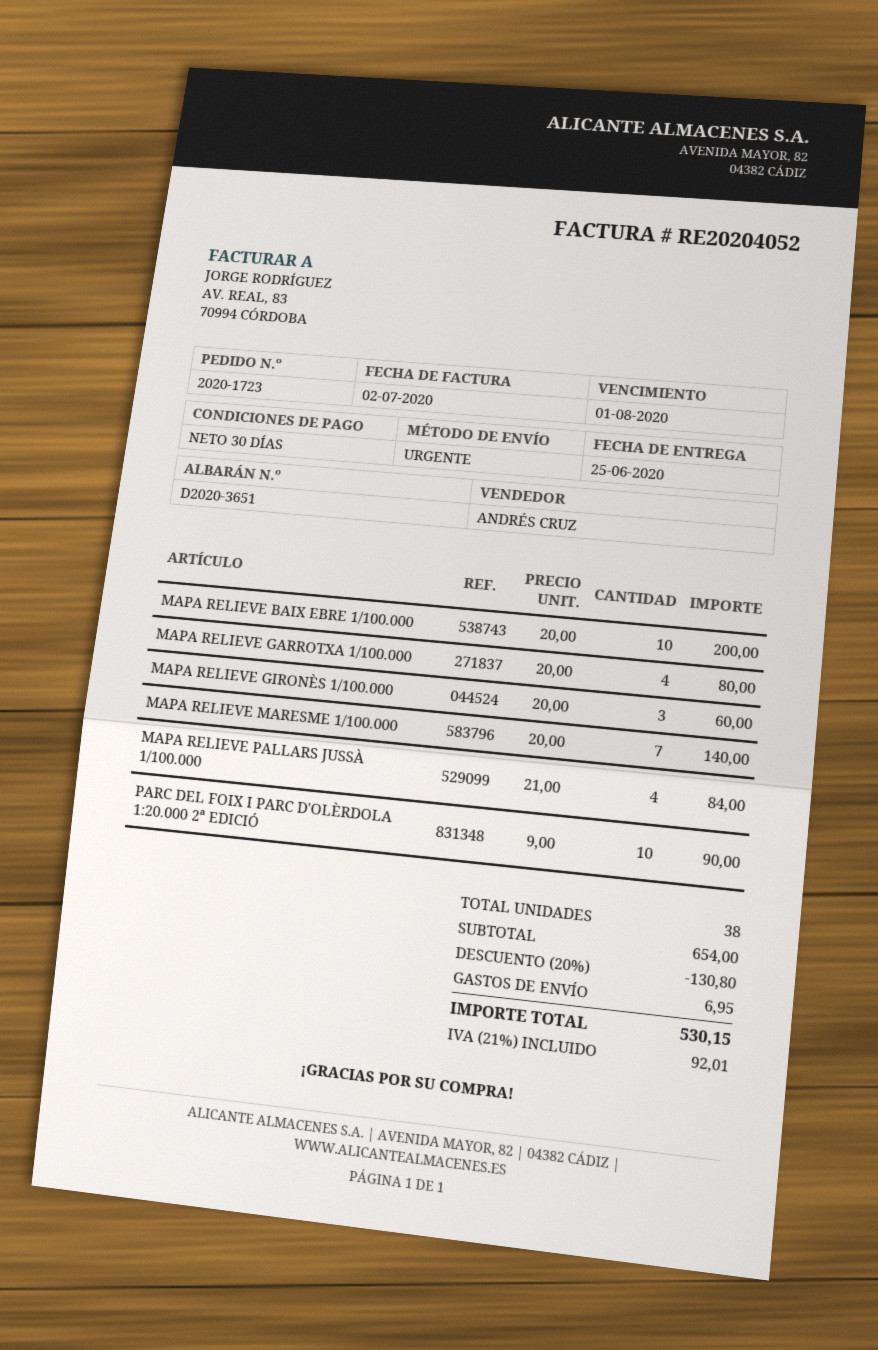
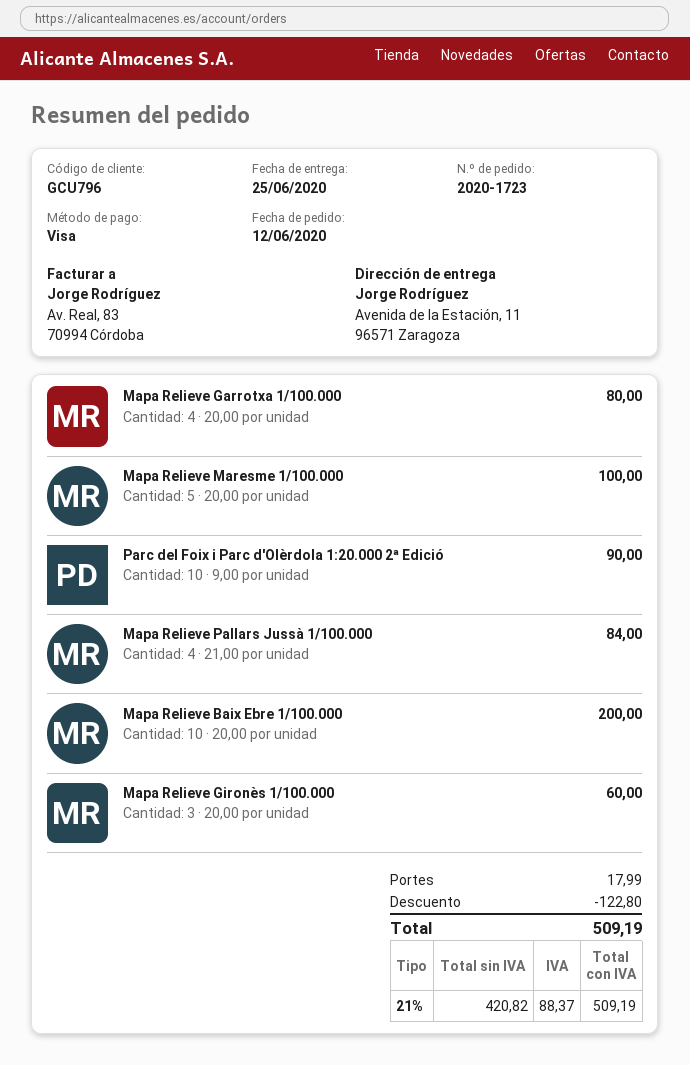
MAPA RELIEVE MARESME 1/100.000: 7 x 20.00 = 140.00 -> 5 x 20.00 = 100.00
discount: 130.80 -> 122.80
shipping: 6.95 -> 17.99
tax: 21% = 92.01 -> 21% = 88.37
total: 530.15 -> 509.19

